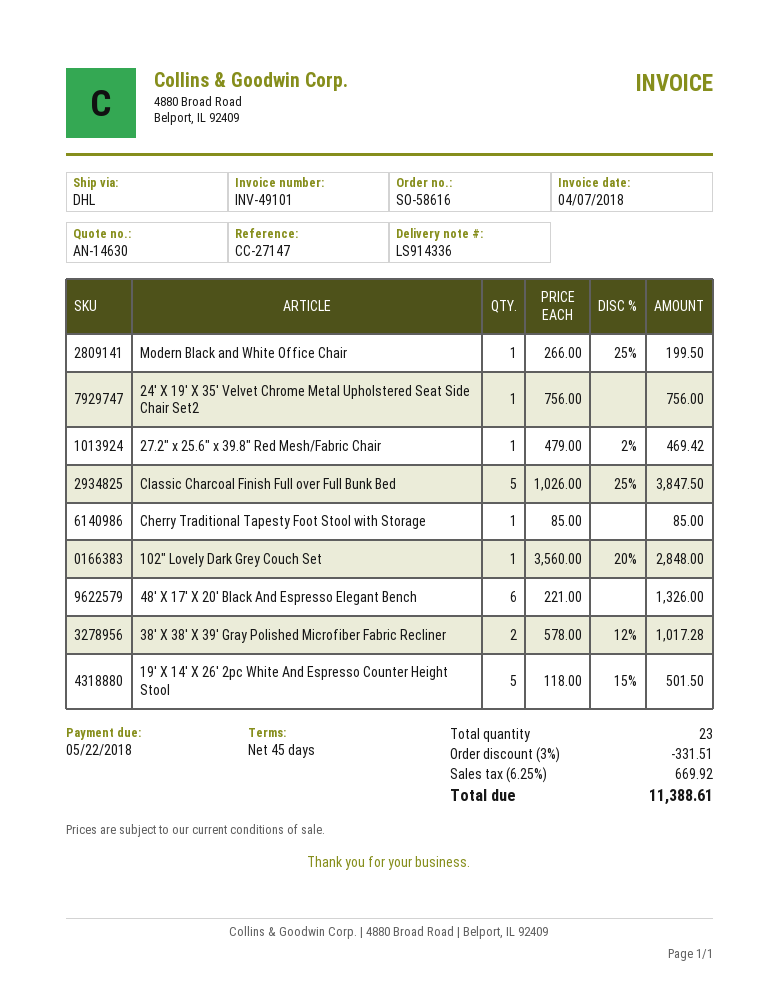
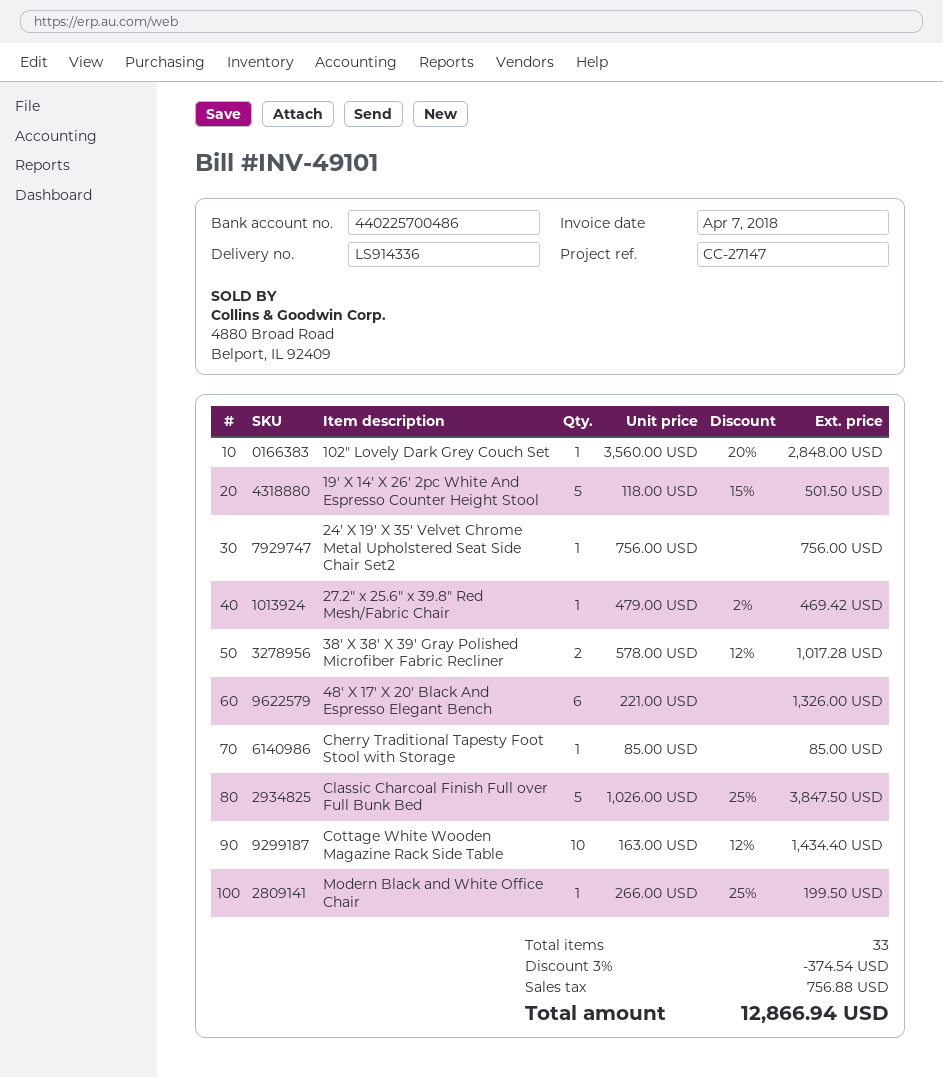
Cottage White Wooden Magazine Rack Side Table: none -> 10 x 163.00 - 12% = 1434.40
total quantity: 23 -> 33
discount: 3% = 331.51 -> 3% = 374.54
tax: 669.92 -> 756.88
total: 11388.61 -> 12866.94

